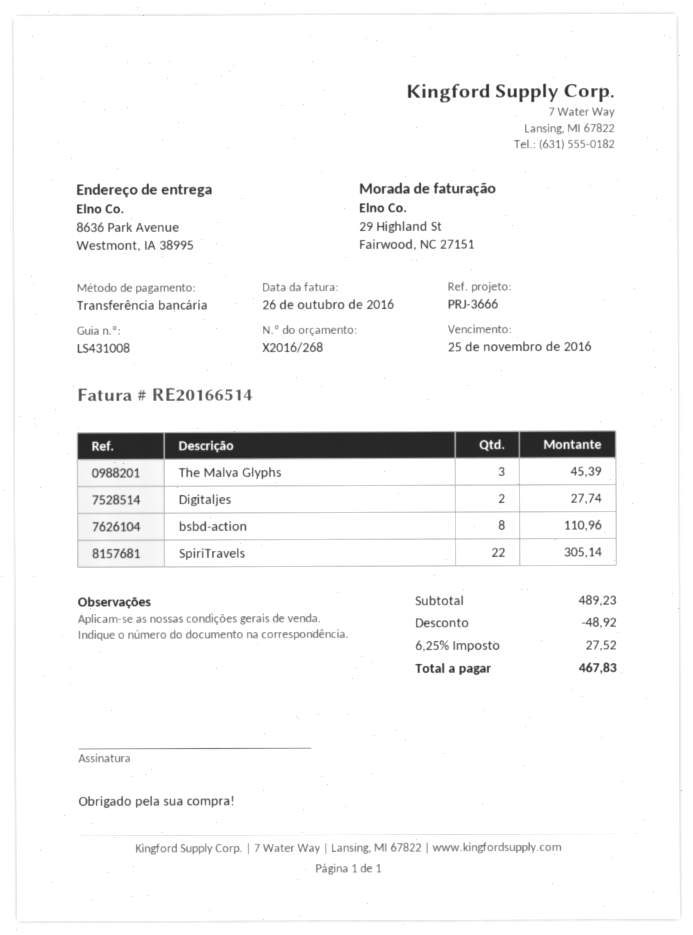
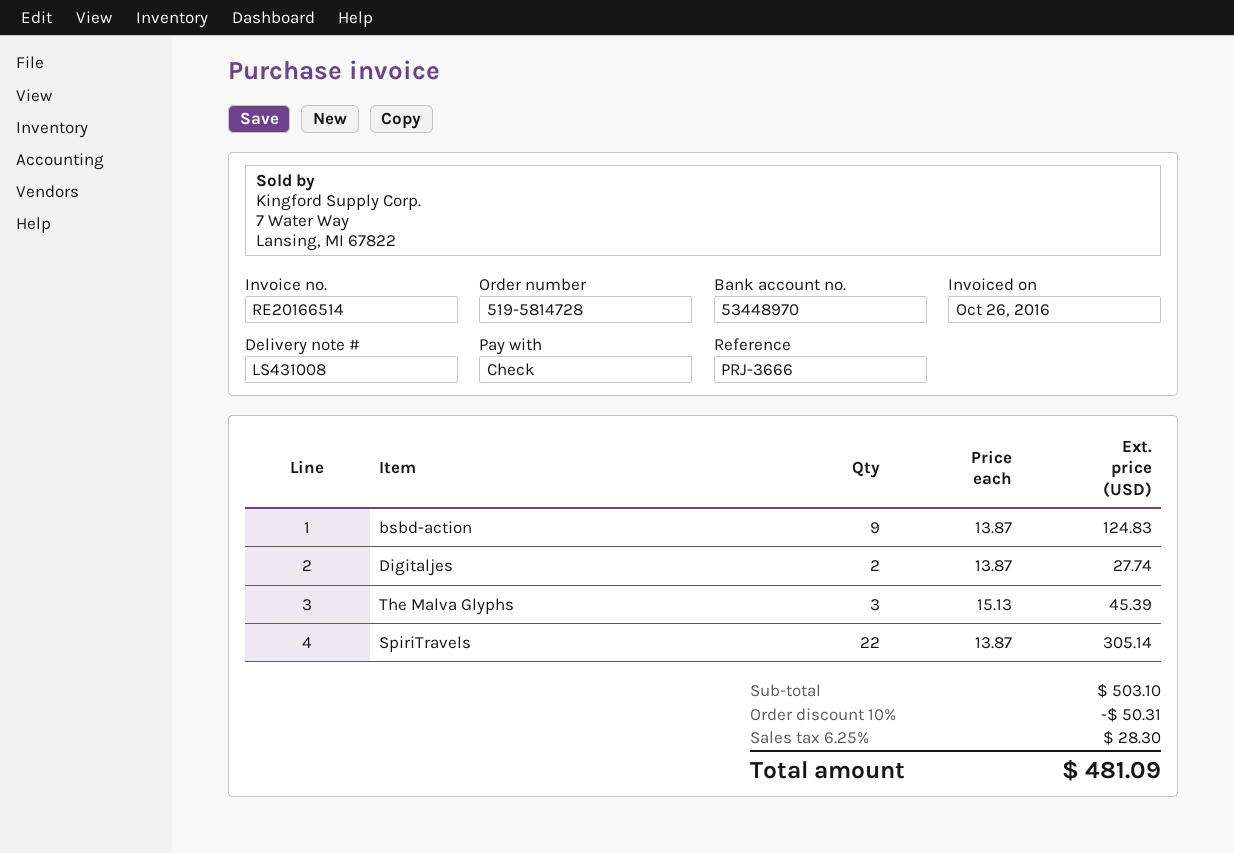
payment method: bank transfer -> cheque
bsbd-action: 8 for 110.96 -> 9 for 124.83
subtotal: 489.23 -> 503.10
discount: 48.92 -> 50.31
tax: 6.25% = 27.52 -> 6.25% = 28.30
total: 467.83 -> 481.09

